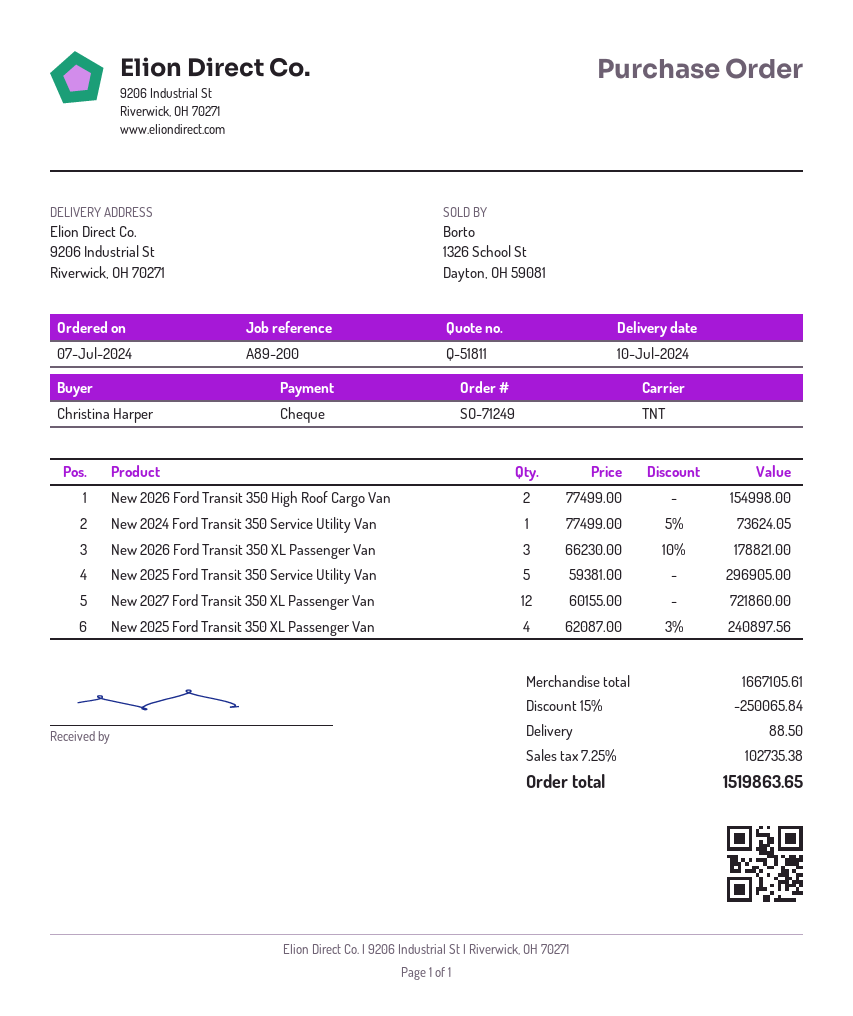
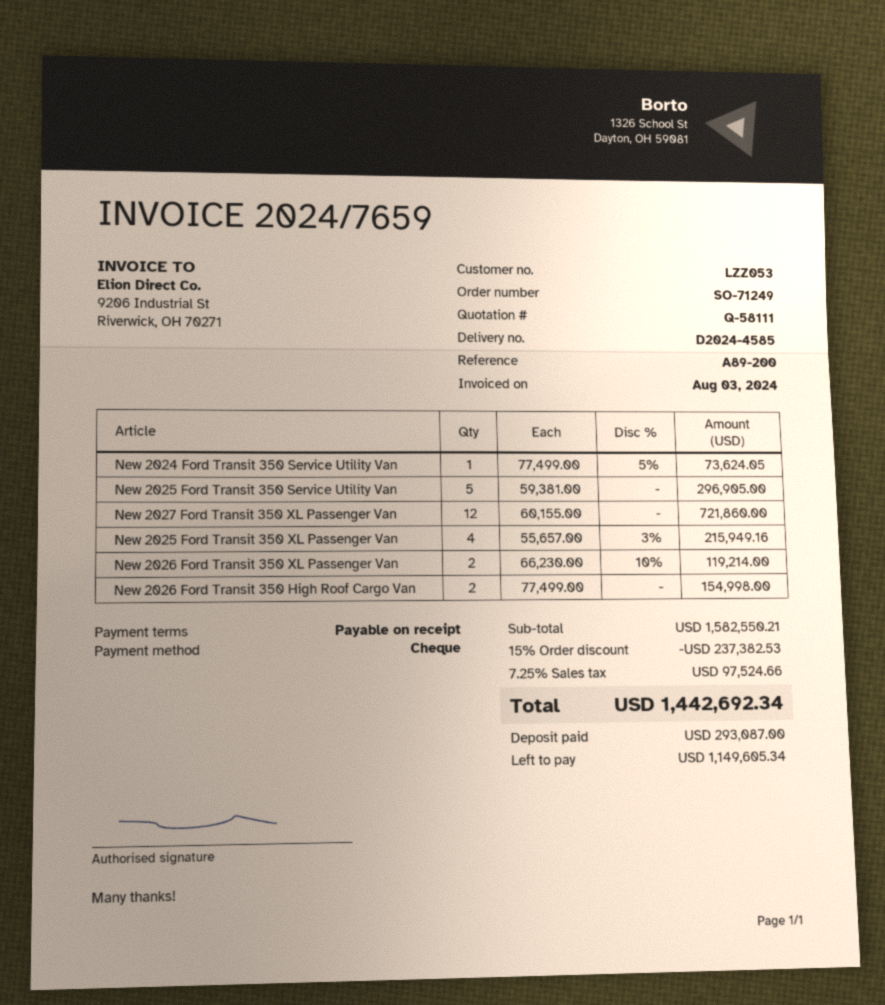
quote number: Q-51811 -> Q-58111
New 2026 Ford Transit 350 XL Passenger Van: 3 x 66230.00 - 10% = 178821.00 -> 2 x 66230.00 - 10% = 119214.00
New 2025 Ford Transit 350 XL Passenger Van: 4 x 62087.00 - 3% = 240897.56 -> 4 x 55657.00 - 3% = 215949.16
subtotal: 1667105.61 -> 1582550.21
discount: 15% = 250065.84 -> 15% = 237382.53
shipping: 88.50 -> none
tax: 7.25% = 102735.38 -> 7.25% = 97524.66
total: 1519863.65 -> 1442692.34

